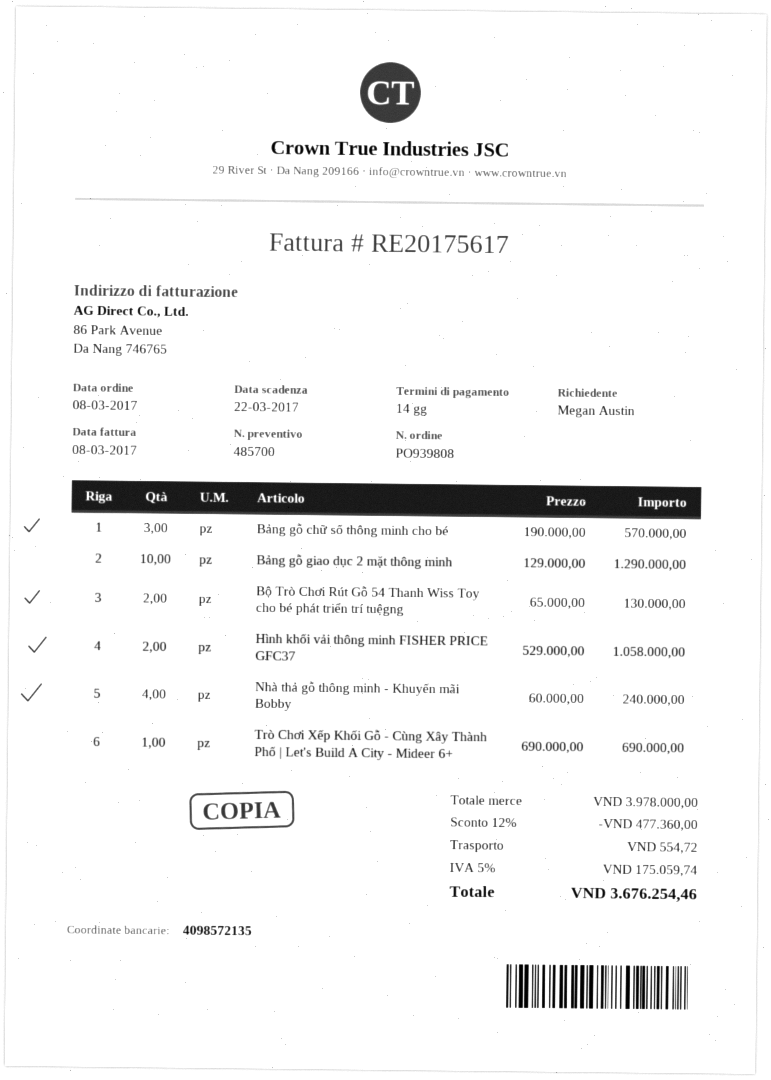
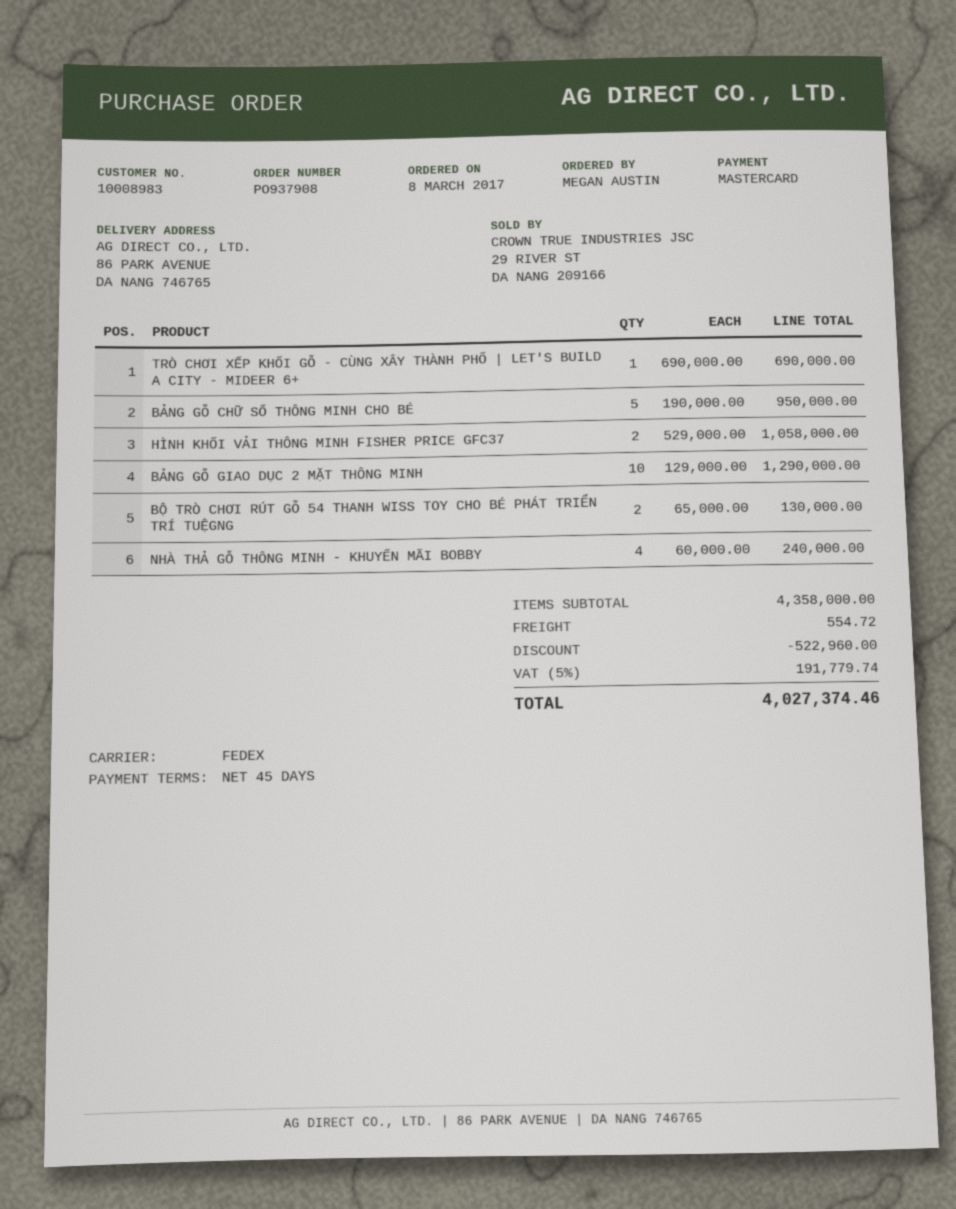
order number: PO939808 -> PO937908
payment terms: 14 days -> 45 days
Bảng gỗ chữ số thông minh cho bé: 3 x 190000.00 = 570000.00 -> 5 x 190000.00 = 950000.00
subtotal: 3978000.00 -> 4358000.00
discount: 477360.00 -> 522960.00
tax: 5% = 175059.74 -> 5% = 191779.74
total: 3676254.46 -> 4027374.46

